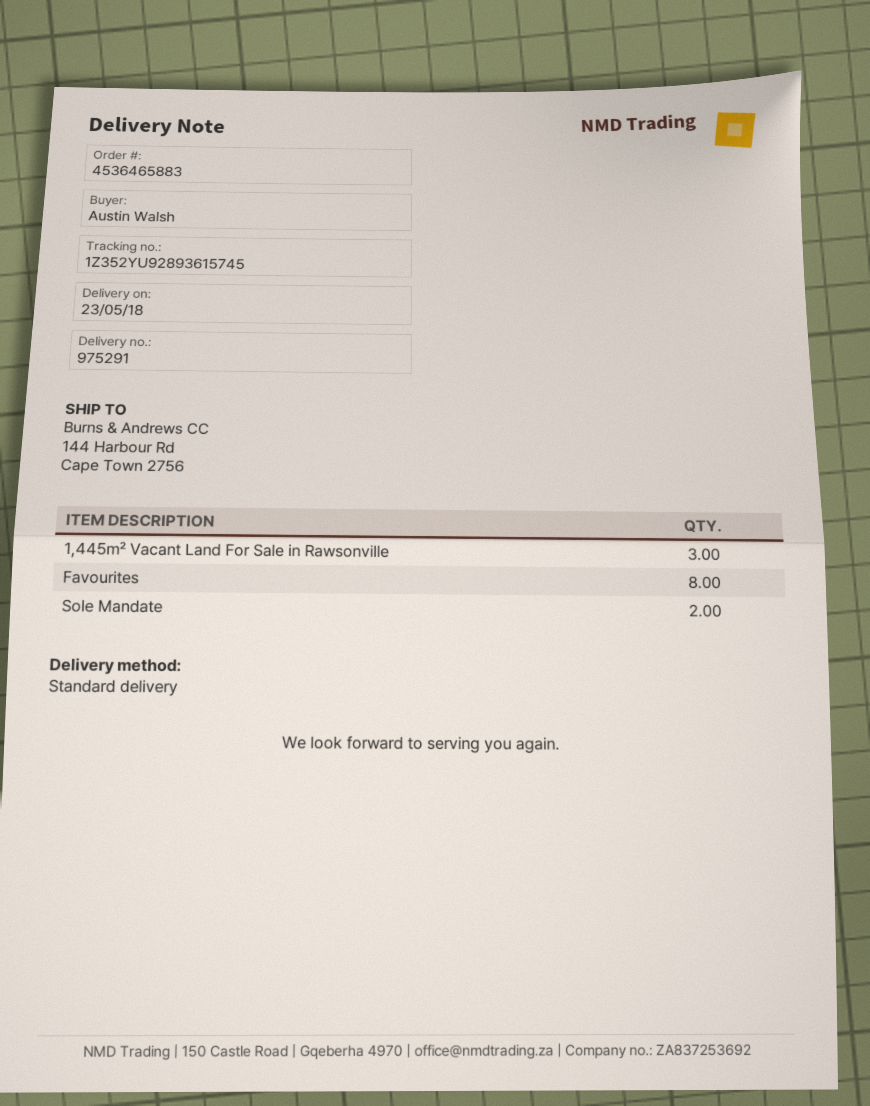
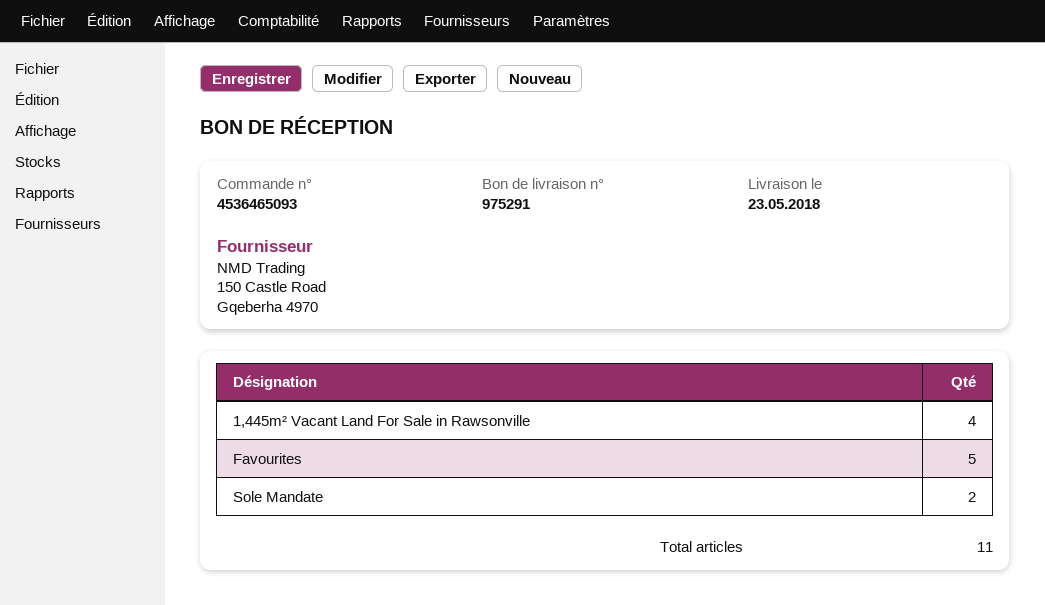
order number: 4536465883 -> 4536465093
1,445m² Vacant Land For Sale in Rawsonville: 3 -> 4
Favourites: 8 -> 5

